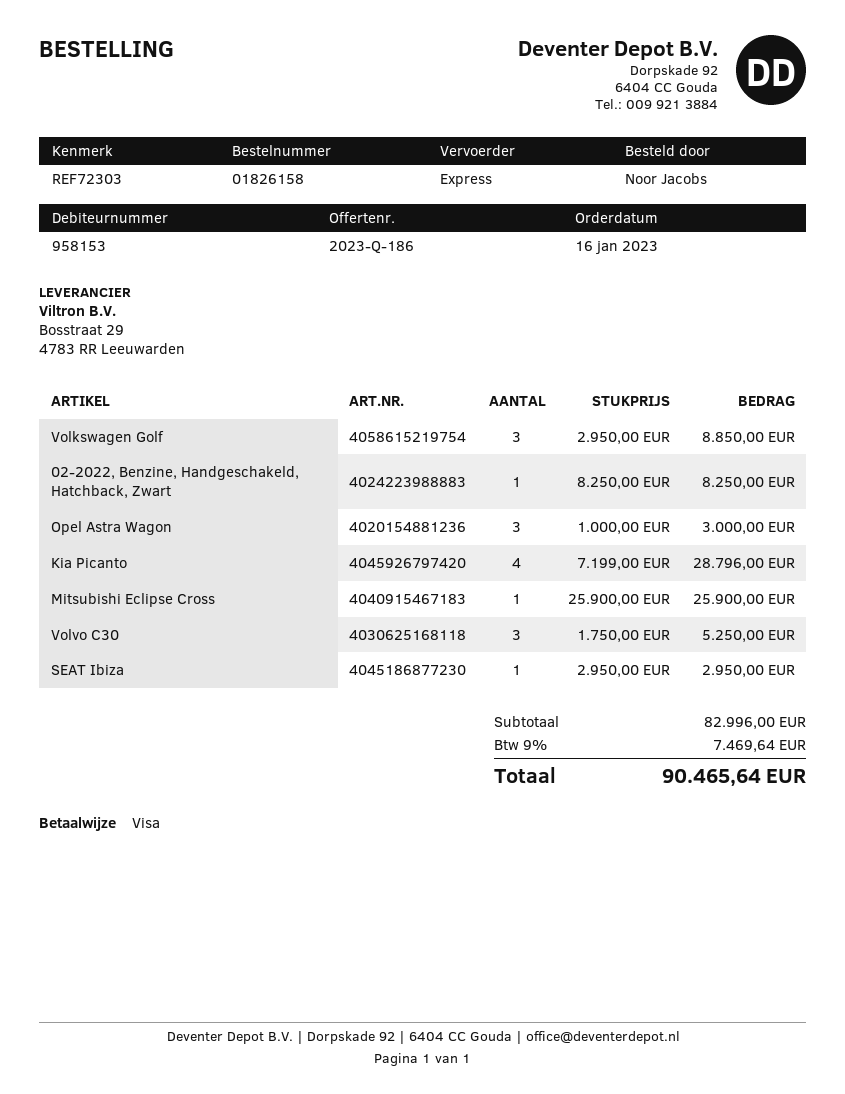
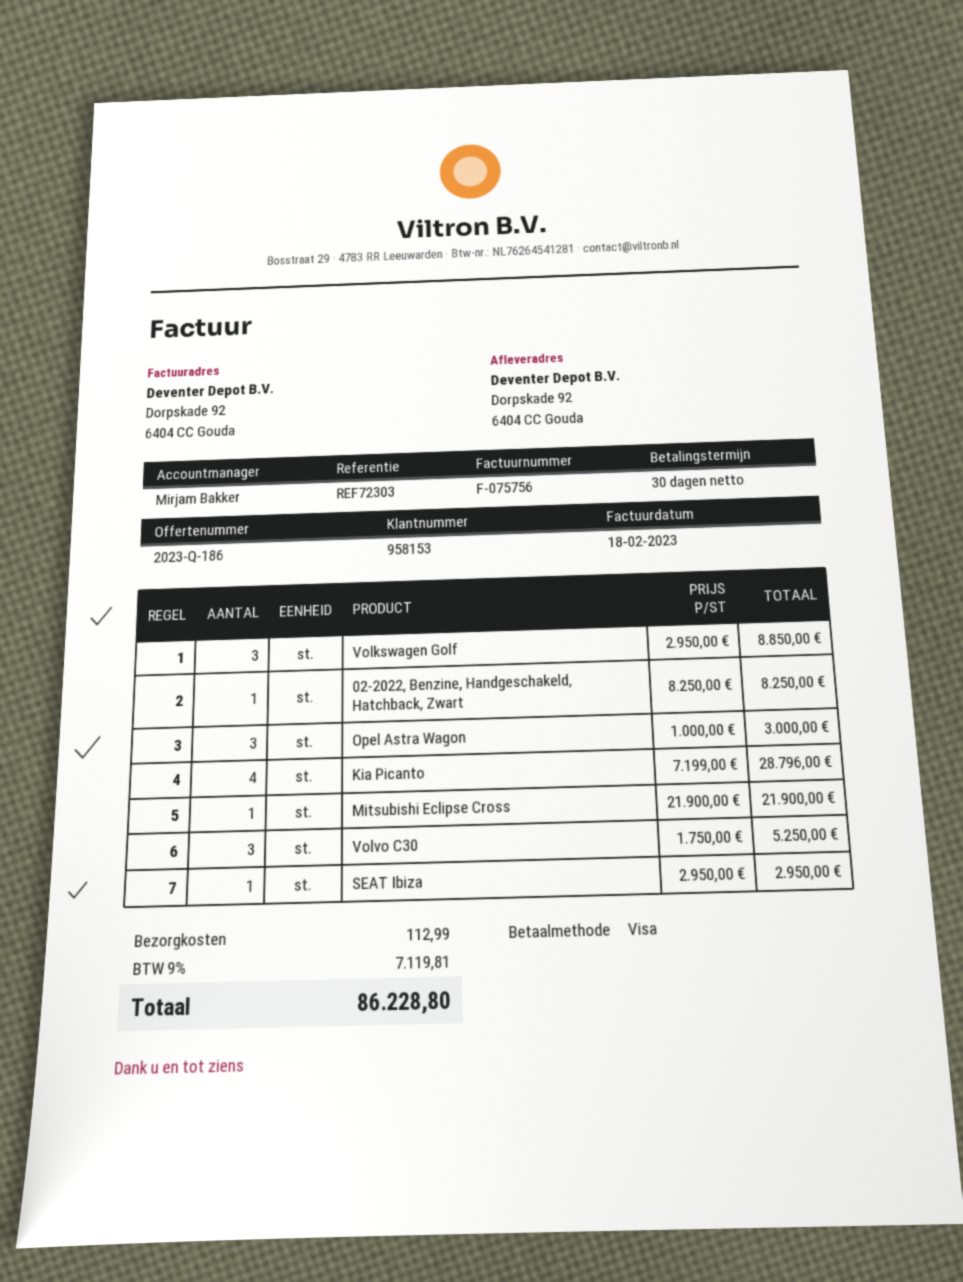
Mitsubishi Eclipse Cross: 1 x 25900.00 = 25900.00 -> 1 x 21900.00 = 21900.00
shipping: none -> 112.99
tax: 9% = 7469.64 -> 9% = 7119.81
total: 90465.64 -> 86228.80

